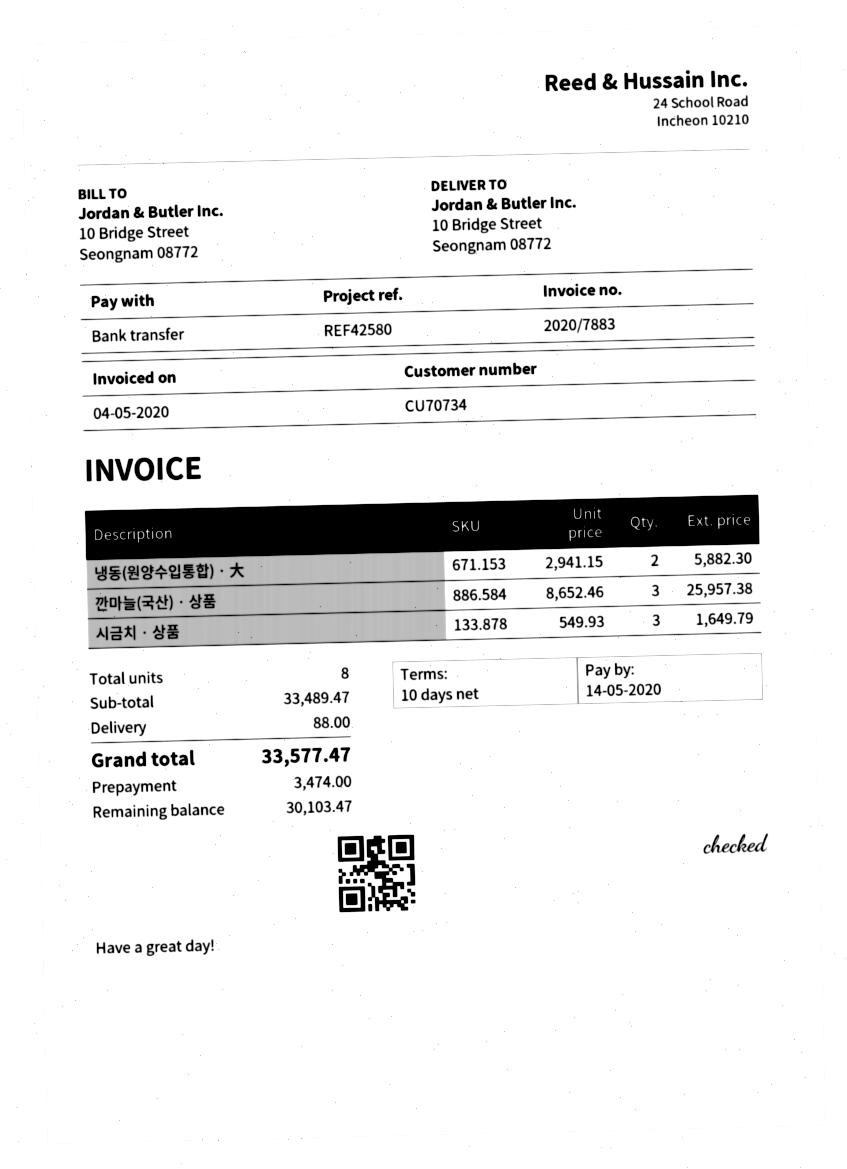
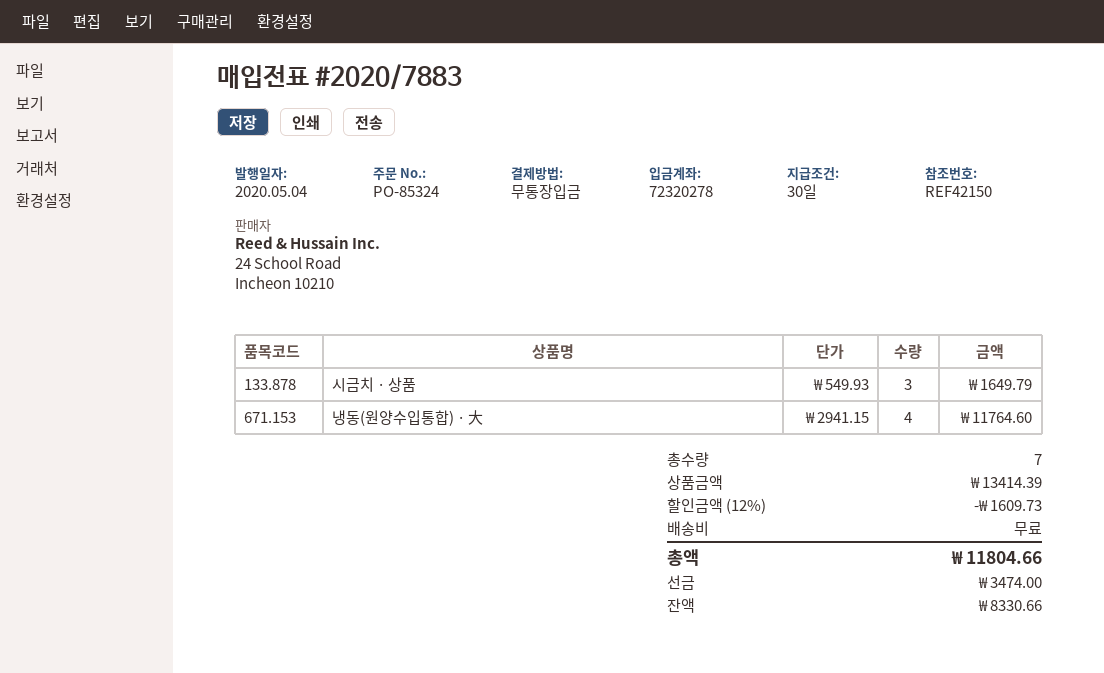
payment terms: 10 days -> 30 days
reference: REF42580 -> REF42150
냉동(원양수입통합) · 大: 2 x 2941.15 = 5882.30 -> 4 x 2941.15 = 11764.60
깐마늘(국산) · 상품: 3 x 8652.46 = 25957.38 -> none
total quantity: 8 -> 7
subtotal: 33489.47 -> 13414.39
discount: none -> 12% = 1609.73
shipping: 88.00 -> 0.00
total: 33577.47 -> 11804.66
balance: 30103.47 -> 8330.66

